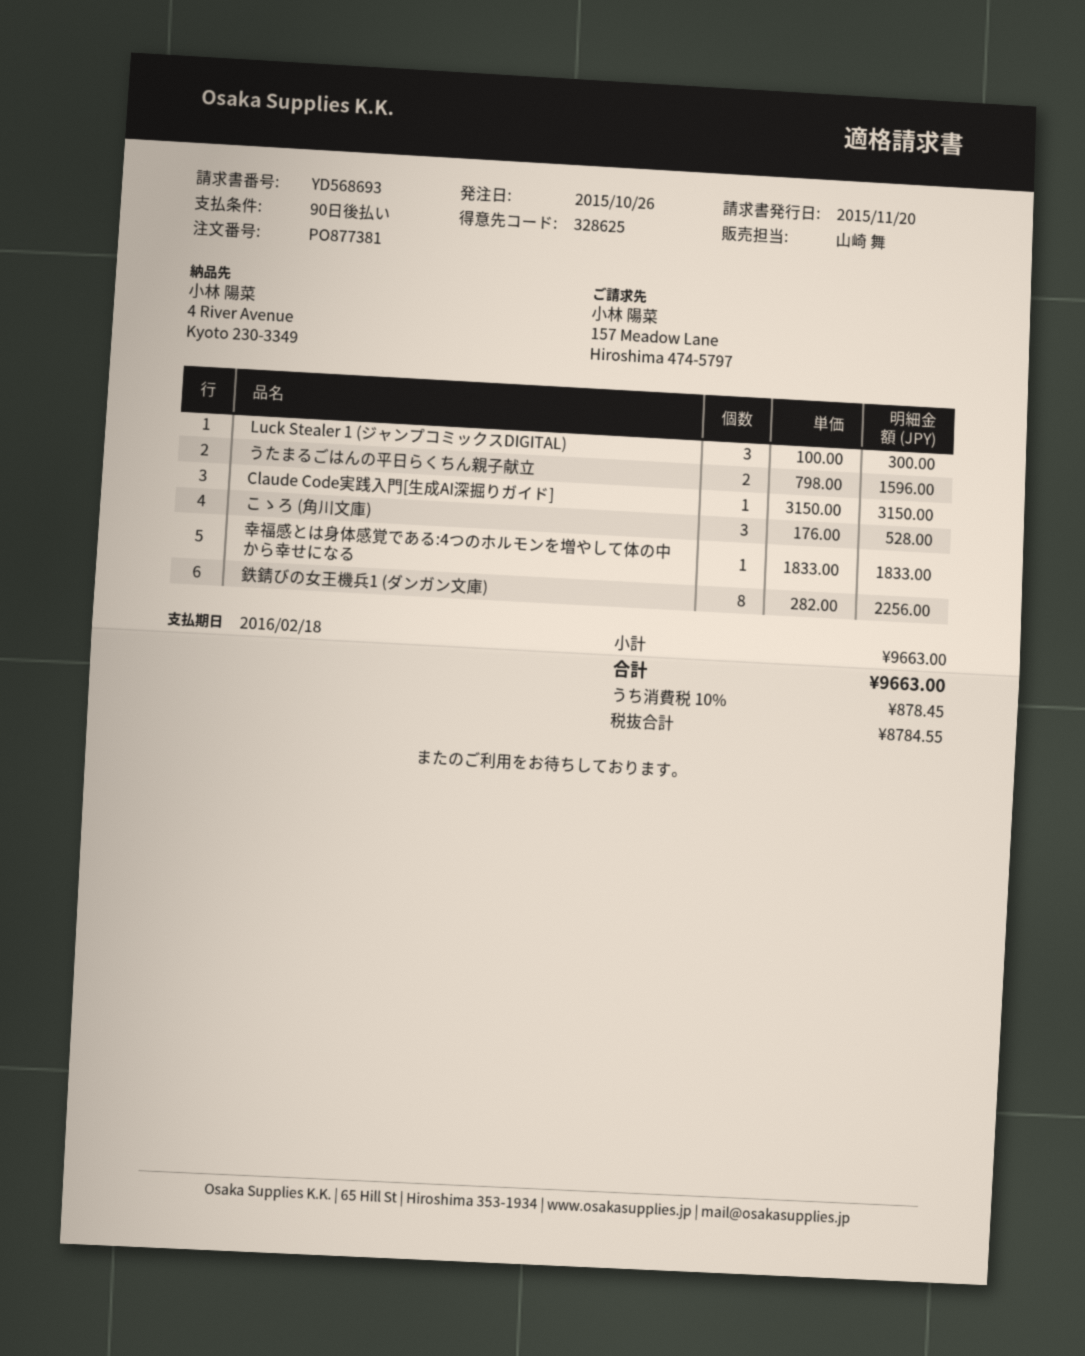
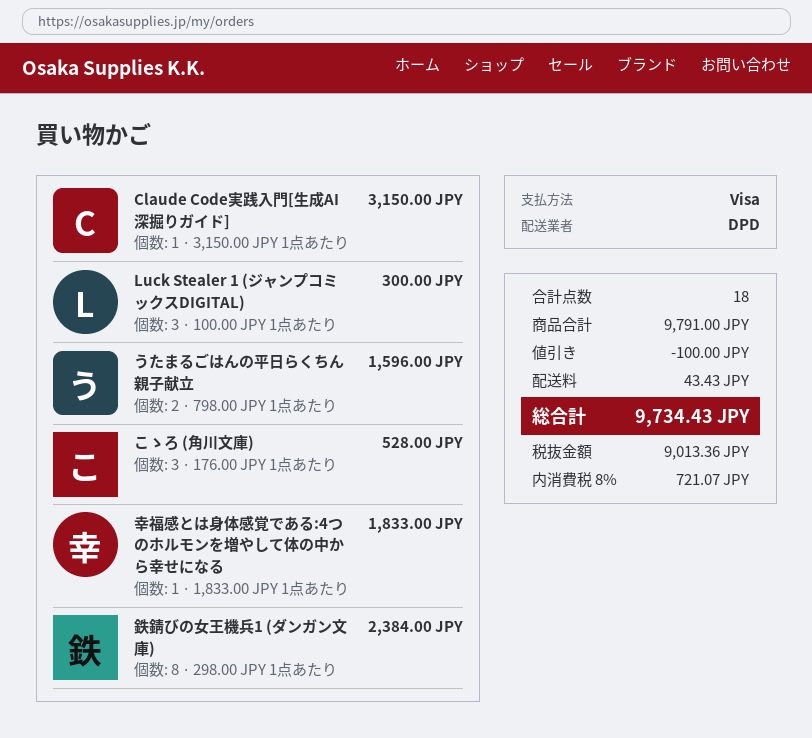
鉄錆びの女王機兵1 (ダンガン文庫): 8 x 282.00 = 2256.00 -> 8 x 298.00 = 2384.00
subtotal: 9663.00 -> 9791.00
discount: none -> 100.00
shipping: none -> 43.43
net: 8784.55 -> 9013.36
tax: 10% = 878.45 -> 8% = 721.07
total: 9663.00 -> 9734.43

